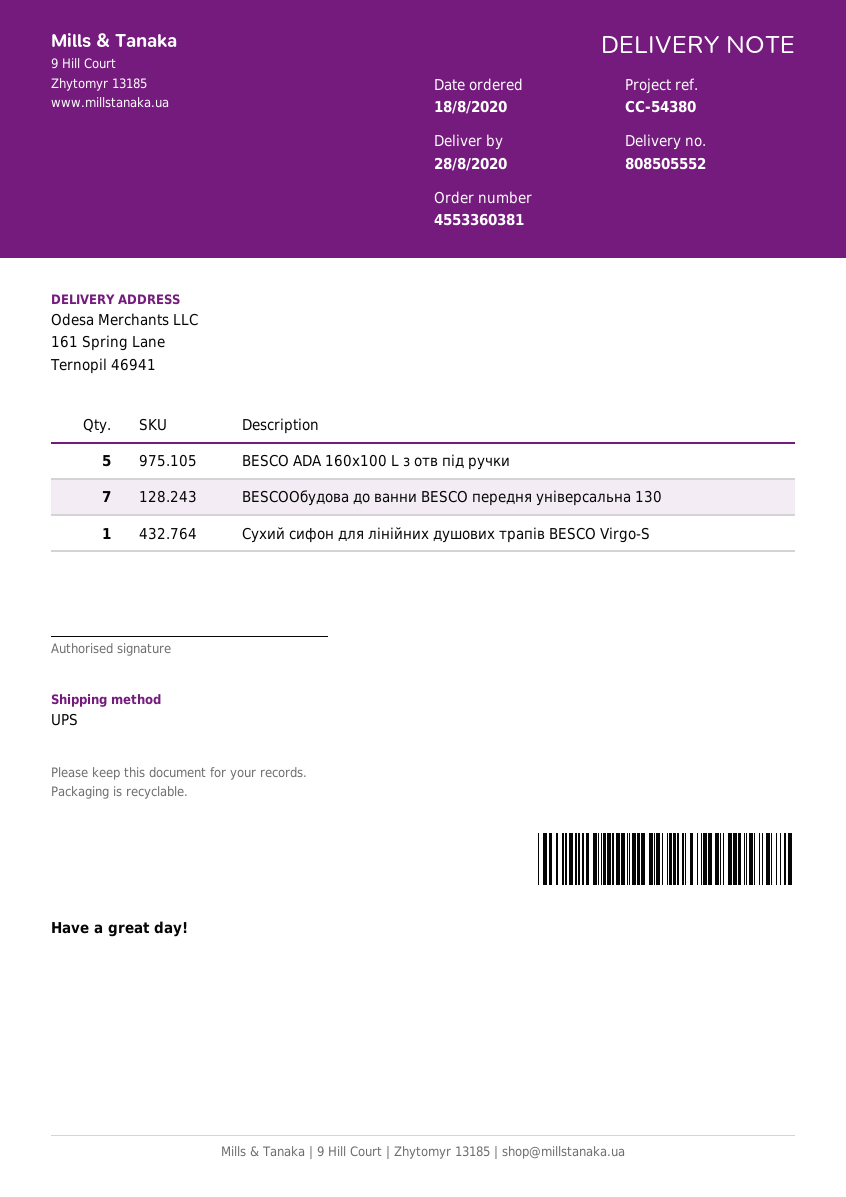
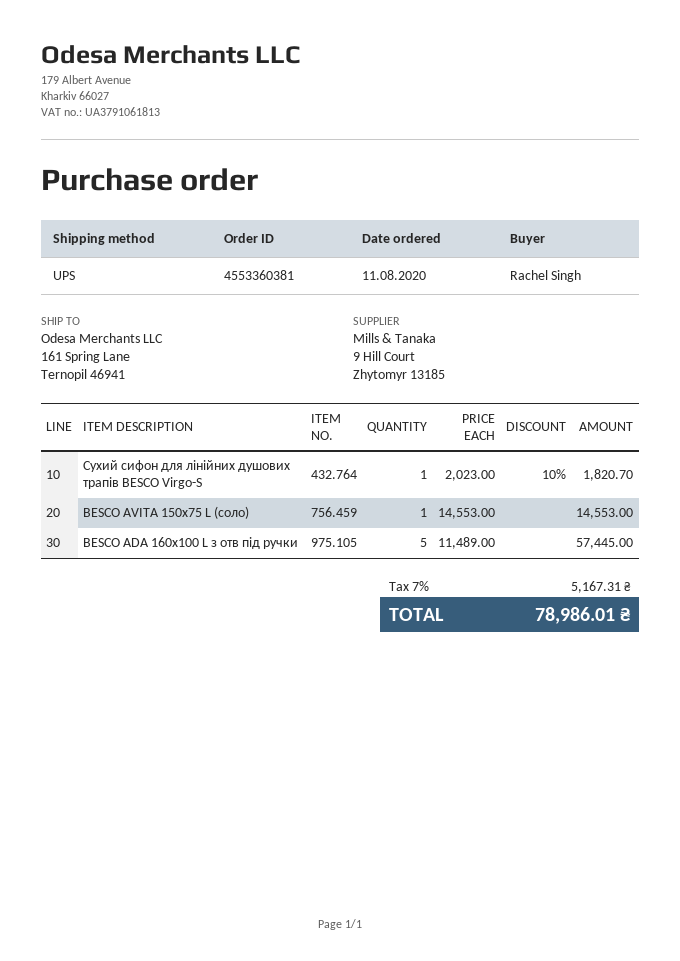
order date: 2020-08-18 -> 2020-08-11
BESCOОбудова до ванни BESCO передня універсальна 130: 7 -> none
BESCO AVITA 150х75 L (соло): none -> 1

